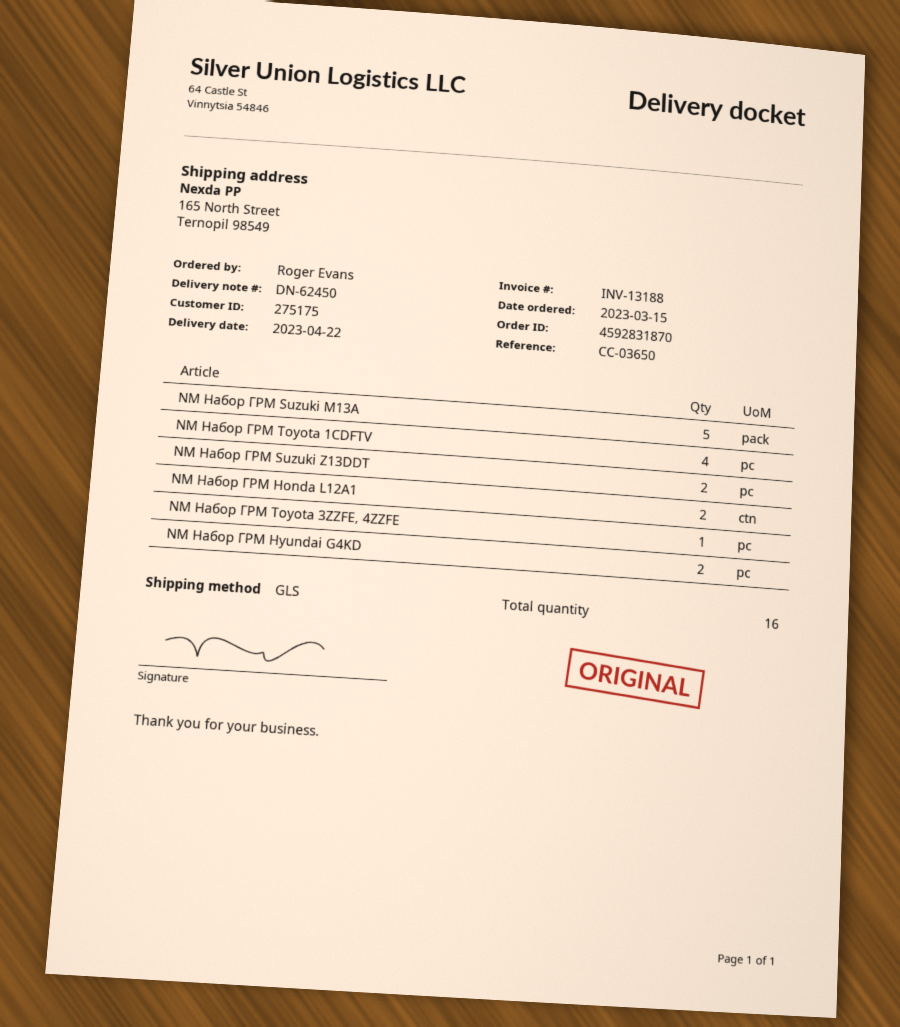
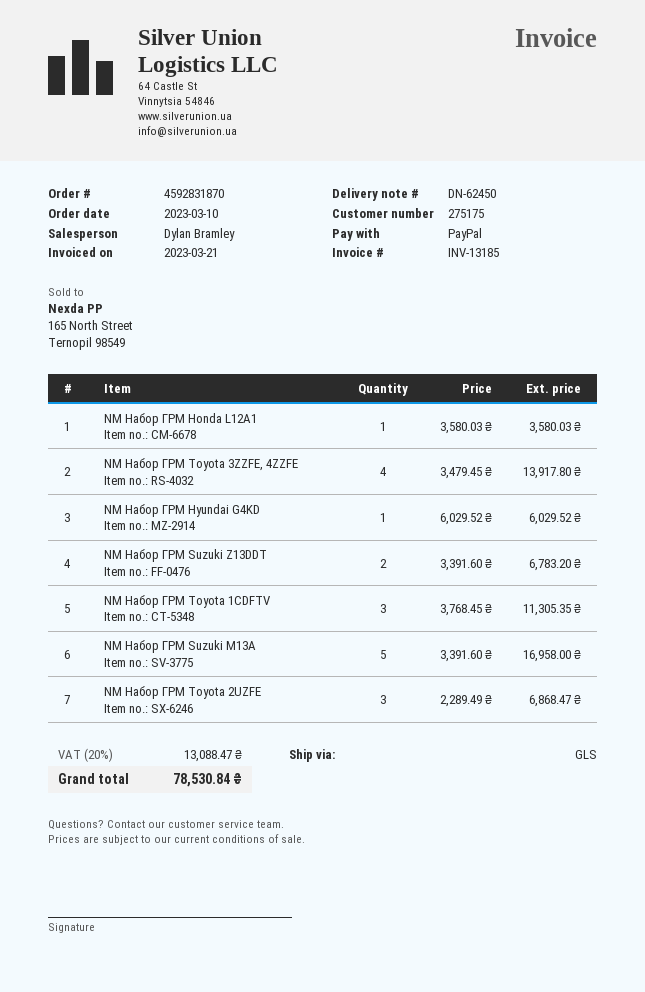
order date: 2023-03-15 -> 2023-03-10
invoice number: INV-13188 -> INV-13185
NM Набор ГРМ Toyota 1CDFTV: 4 -> 3
NM Набор ГРМ Honda L12A1: 2 -> 1
NM Набор ГРМ Toyota 3ZZFE, 4ZZFE: 1 -> 4
NM Набор ГРМ Hyundai G4KD: 2 -> 1
NM Набор ГРМ Toyota 2UZFE: none -> 3

